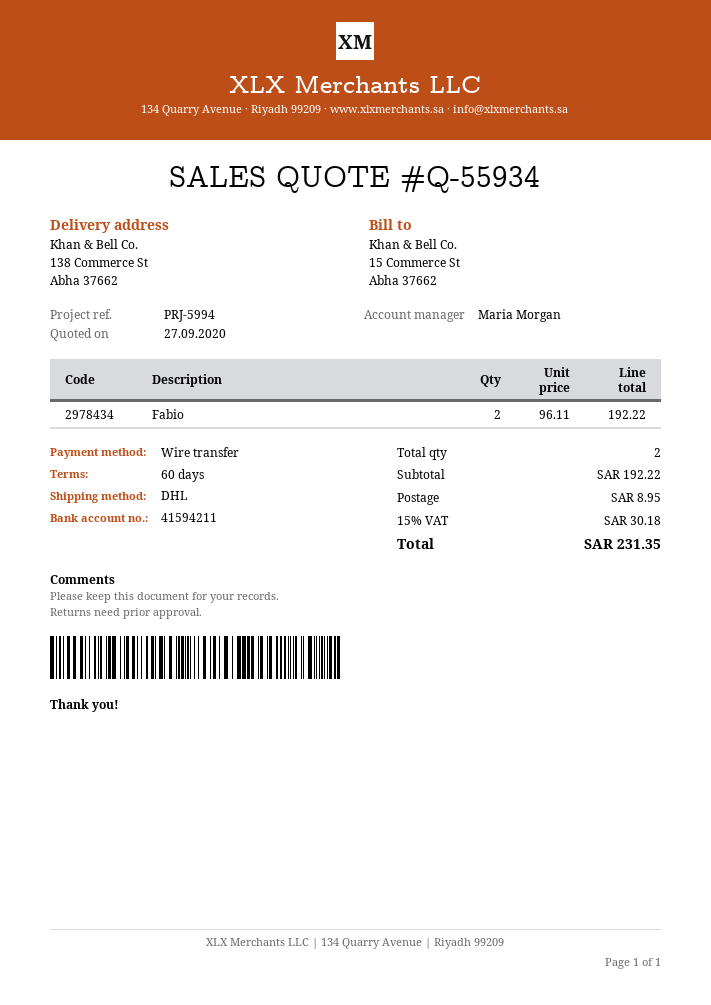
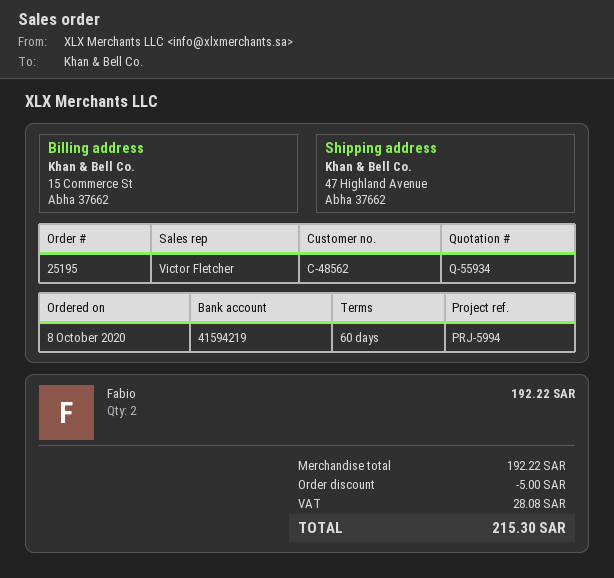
sales rep: Maria Morgan -> Victor Fletcher
bank account: 41594211 -> 41594219
ship to: 138 Commerce St, Abha 37662 -> 47 Highland Avenue, Abha 37662
discount: none -> 5.00
shipping: 8.95 -> none
tax: 30.18 -> 28.08
total: 231.35 -> 215.30

